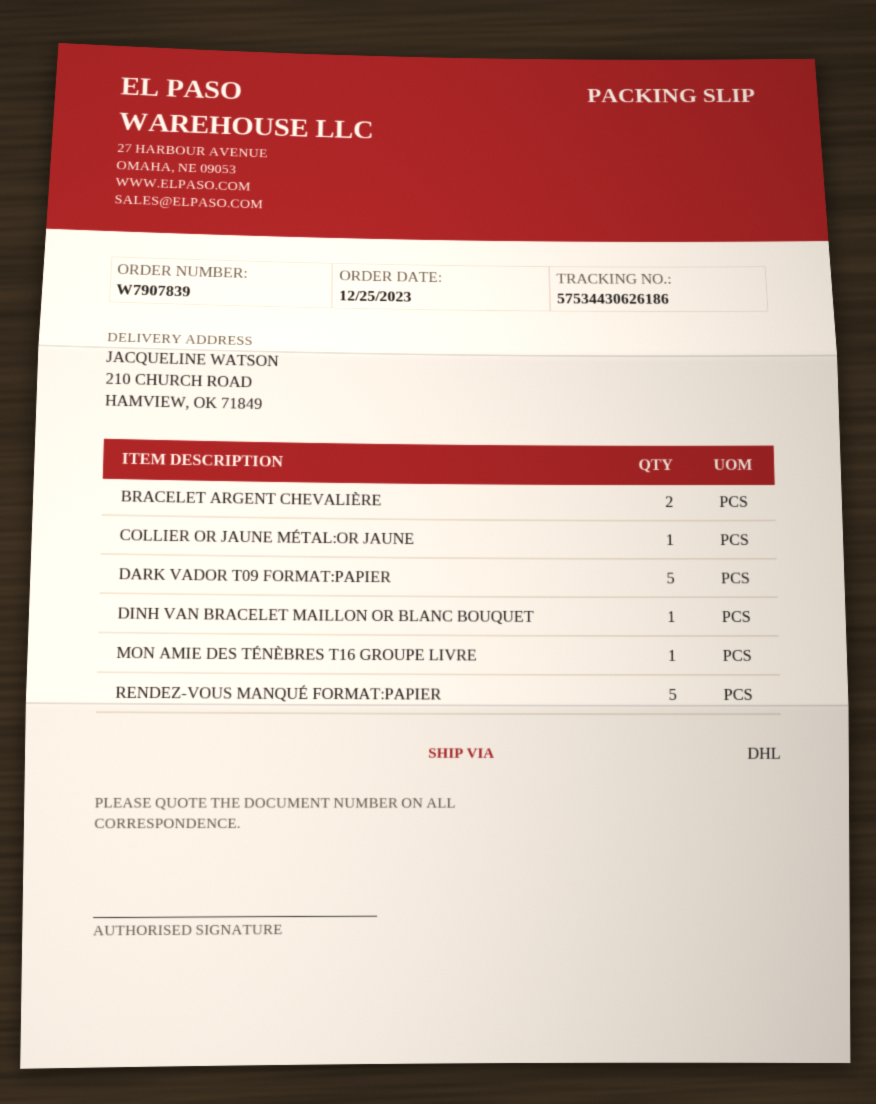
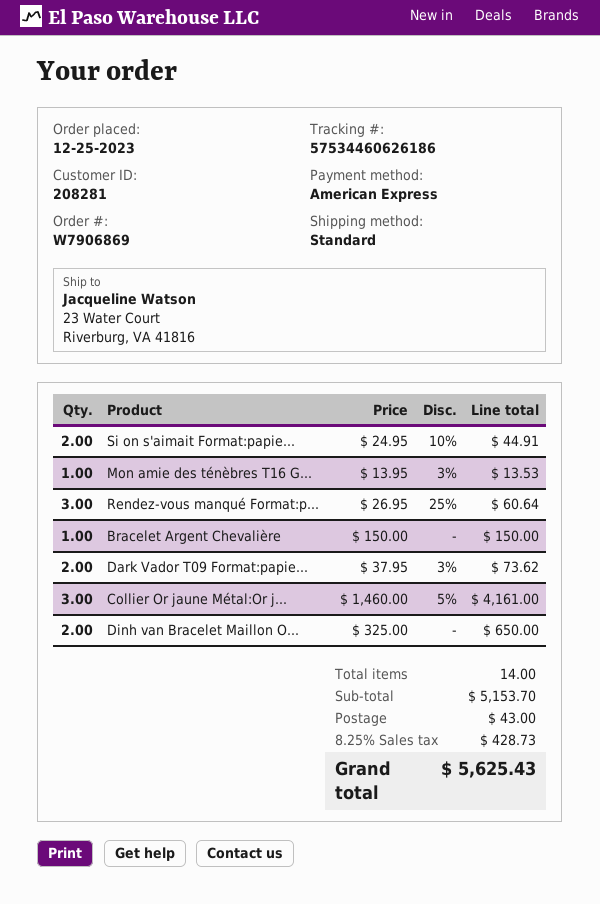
order number: W7907839 -> W7906869
shipping method: DHL -> standard
tracking number: 57534430626186 -> 57534460626186
ship to: 210 CHURCH ROAD, HAMVIEW, OK 71849 -> 23 Water Court, Riverburg, VA 41816
BRACELET ARGENT CHEVALIÈRE: 2 -> 1
COLLIER OR JAUNE MÉTAL:OR JAUNE: 1 -> 3
DARK VADOR T09 FORMAT:PAPIER: 5 -> 2
DINH VAN BRACELET MAILLON OR BLANC BOUQUET: 1 -> 2
RENDEZ-VOUS MANQUÉ FORMAT:PAPIER: 5 -> 3
Si on s'aimait Format:papie...: none -> 2

